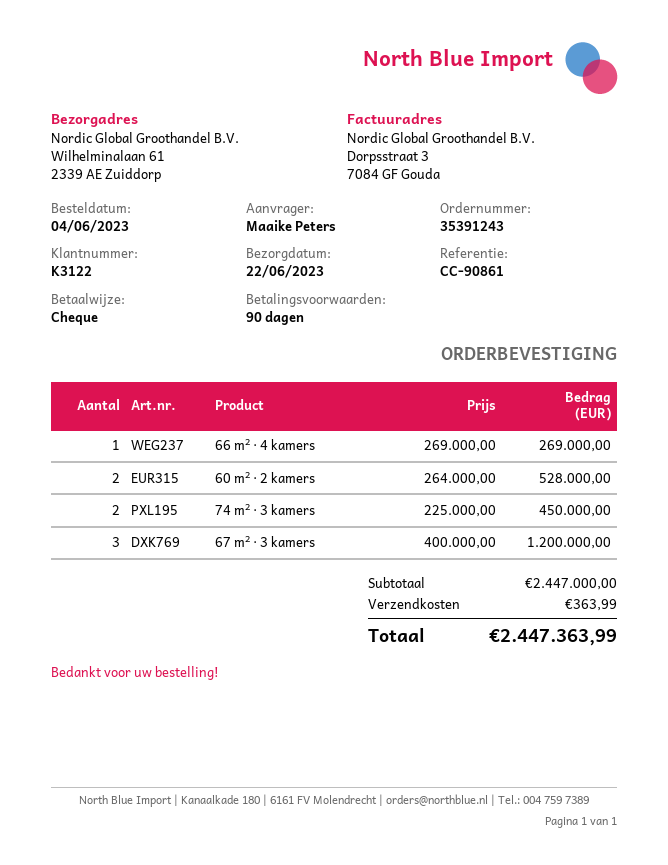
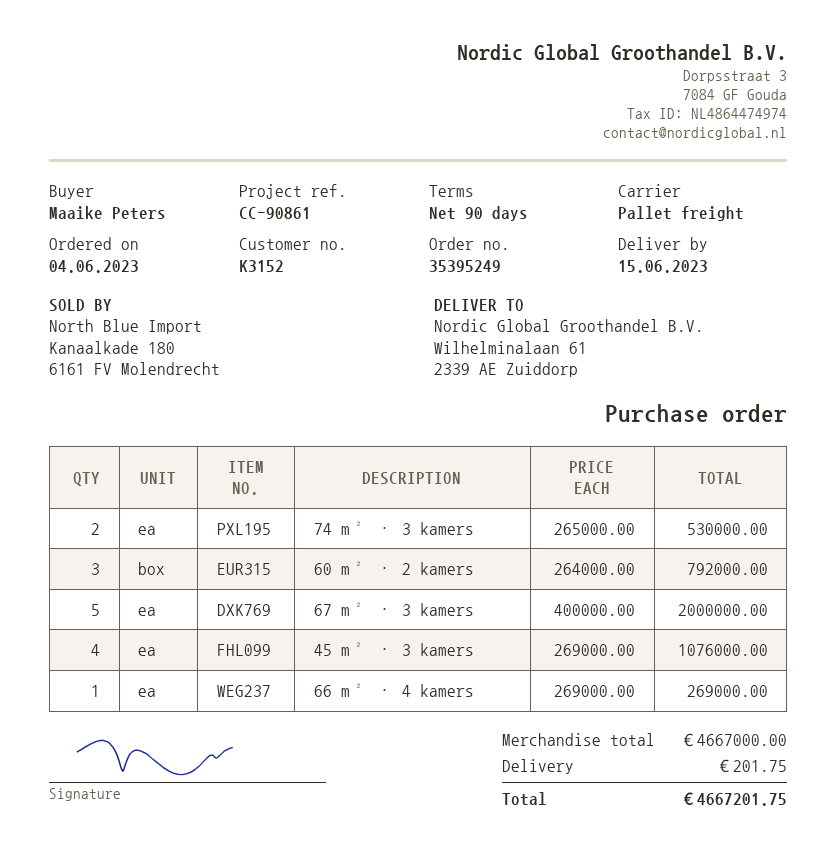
order number: 35391243 -> 35395249
delivery date: 2023-06-22 -> 2023-06-15
customer number: K3122 -> K3152
60 m² · 2 kamers: 2 x 264000.00 = 528000.00 -> 3 x 264000.00 = 792000.00
74 m² · 3 kamers: 2 x 225000.00 = 450000.00 -> 2 x 265000.00 = 530000.00
67 m² · 3 kamers: 3 x 400000.00 = 1200000.00 -> 5 x 400000.00 = 2000000.00
45 m² · 3 kamers: none -> 4 x 269000.00 = 1076000.00
subtotal: 2447000.00 -> 4667000.00
shipping: 363.99 -> 201.75
total: 2447363.99 -> 4667201.75

